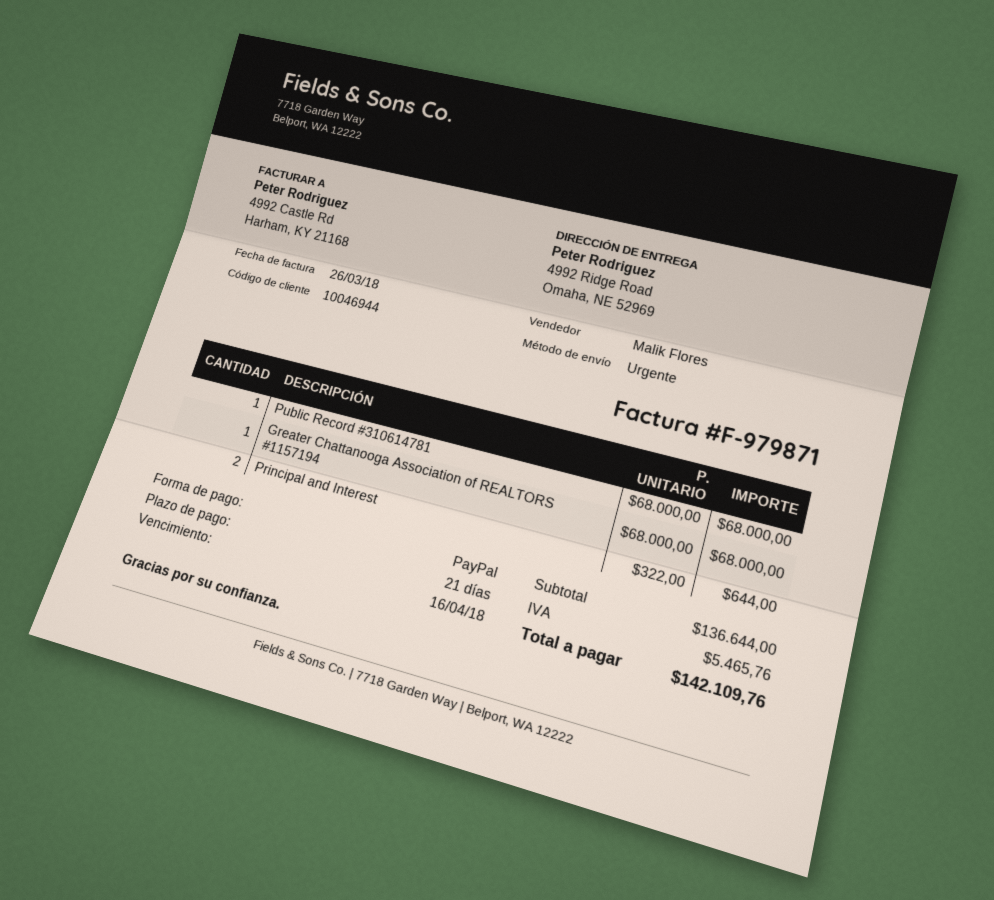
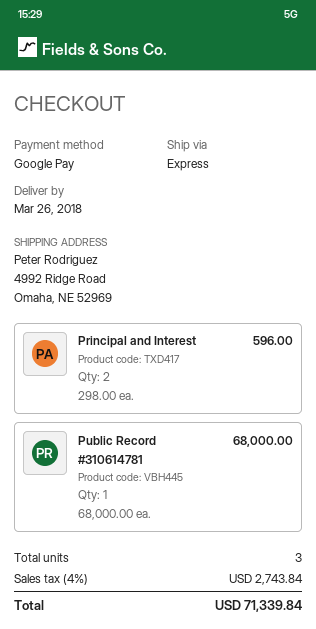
payment method: PayPal -> Google Pay
Greater Chattanooga Association of REALTORS #1157194: 1 x 68000.00 = 68000.00 -> none
Principal and Interest: 2 x 322.00 = 644.00 -> 2 x 298.00 = 596.00
tax: 5465.76 -> 2743.84
total: 142109.76 -> 71339.84

